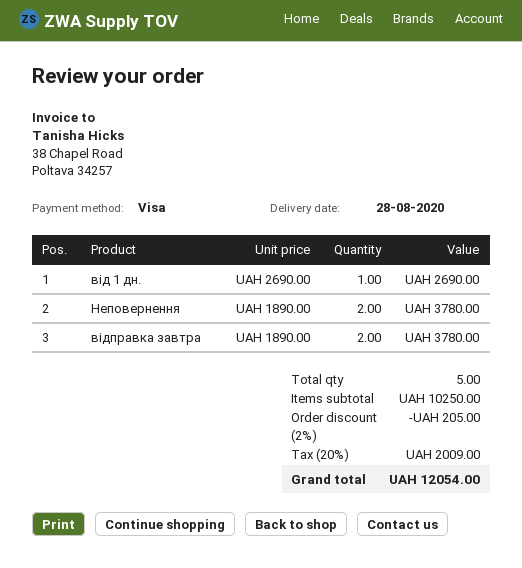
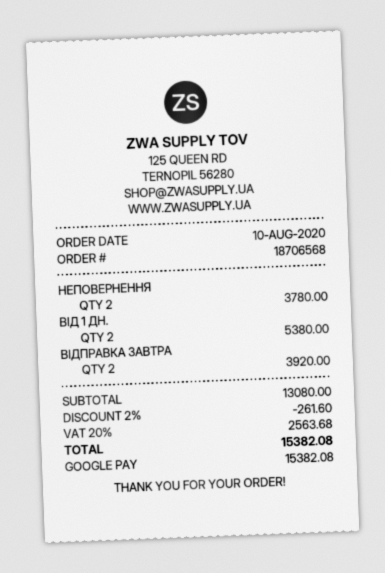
payment method: Visa -> Google Pay
від 1 дн.: 1 for 2690.00 -> 2 for 5380.00
відправка завтра: 2 for 3780.00 -> 2 for 3920.00
subtotal: 10250.00 -> 13080.00
discount: 2% = 205.00 -> 2% = 261.60
tax: 20% = 2009.00 -> 20% = 2563.68
total: 12054.00 -> 15382.08

